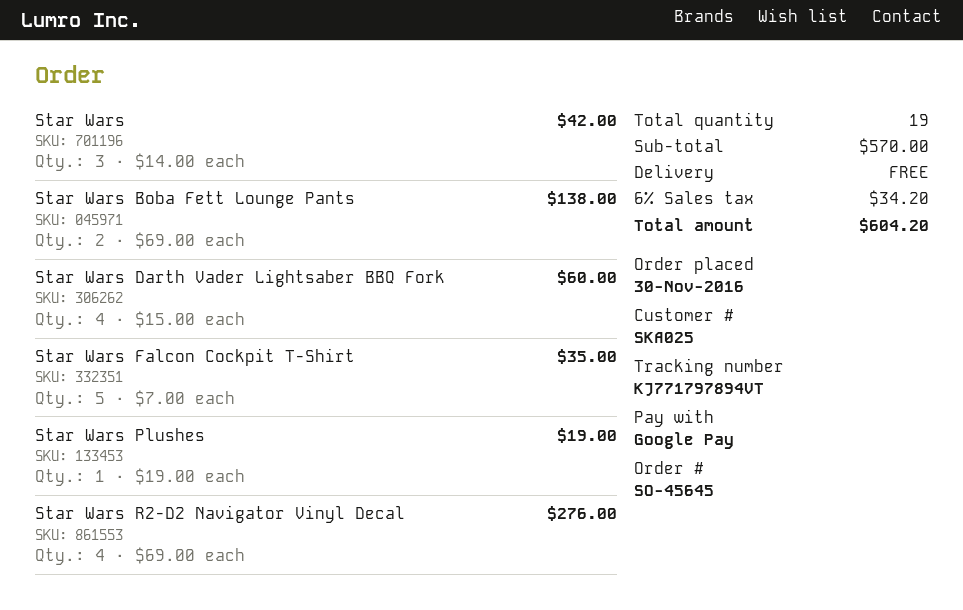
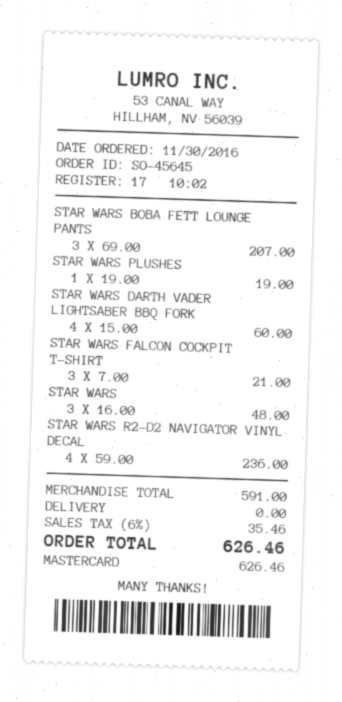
payment method: Google Pay -> Mastercard
Star Wars: 3 x 14.00 = 42.00 -> 3 x 16.00 = 48.00
Star Wars Boba Fett Lounge Pants: 2 x 69.00 = 138.00 -> 3 x 69.00 = 207.00
Star Wars Falcon Cockpit T-Shirt: 5 x 7.00 = 35.00 -> 3 x 7.00 = 21.00
Star Wars R2-D2 Navigator Vinyl Decal: 4 x 69.00 = 276.00 -> 4 x 59.00 = 236.00
subtotal: 570.00 -> 591.00
tax: 6% = 34.20 -> 6% = 35.46
total: 604.20 -> 626.46

